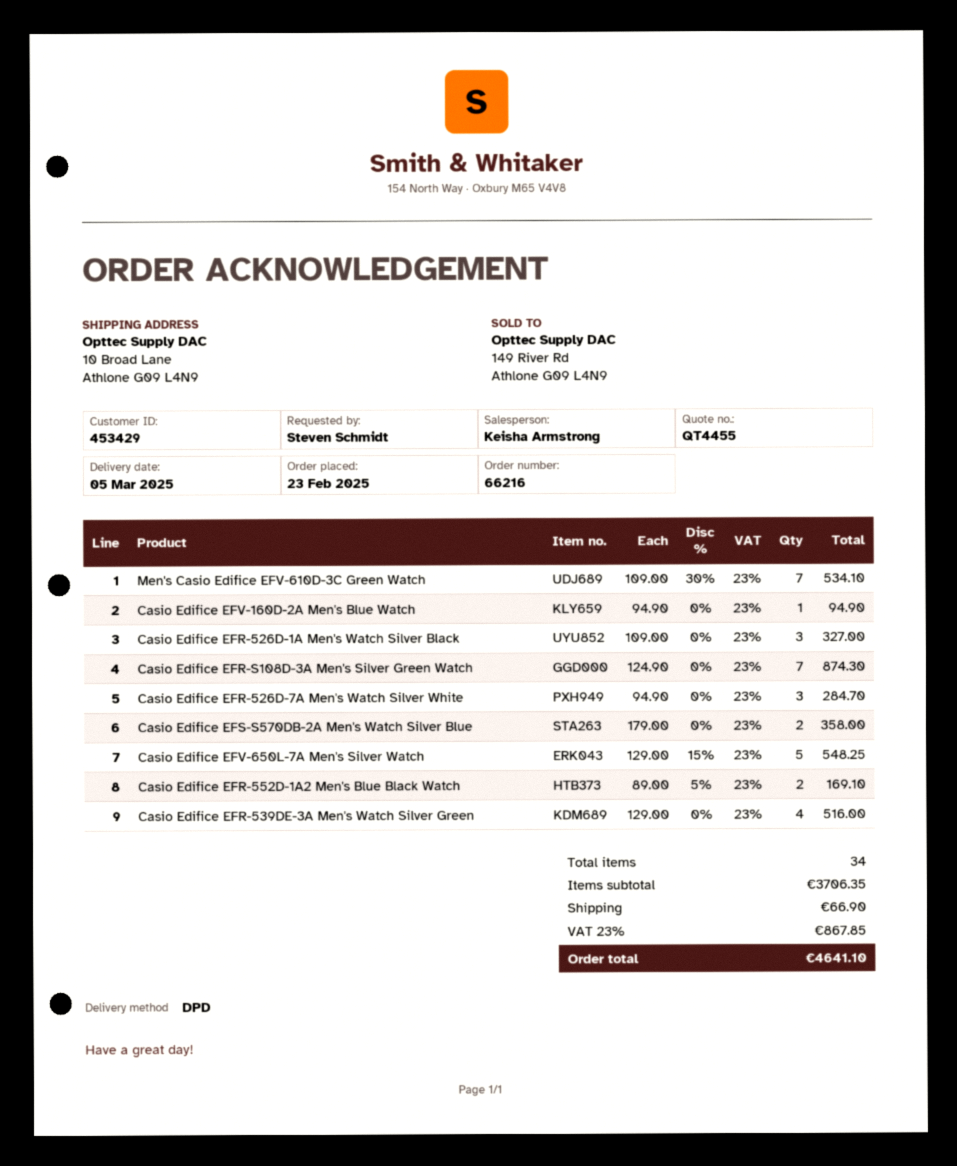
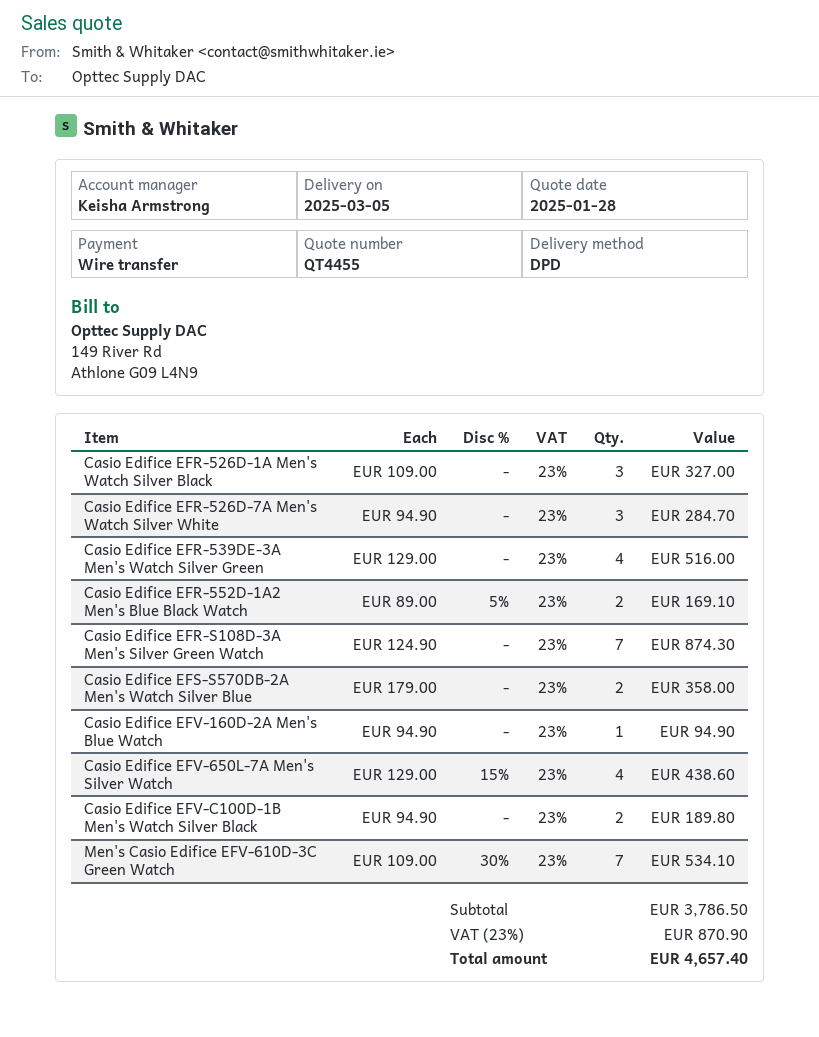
Casio Edifice EFV-650L-7A Men's Silver Watch: 5 x 129.00 - 15% = 548.25 -> 4 x 129.00 - 15% = 438.60
Casio Edifice EFV-C100D-1B Men's Watch Silver Black: none -> 2 x 94.90 = 189.80
subtotal: 3706.35 -> 3786.50
shipping: 66.90 -> none
tax: 23% = 867.85 -> 23% = 870.90
total: 4641.10 -> 4657.40

